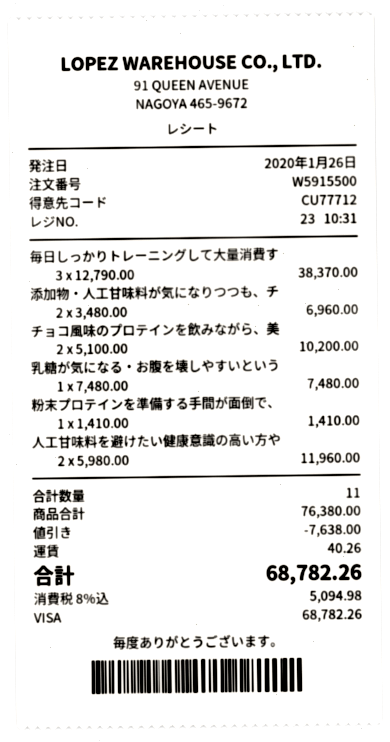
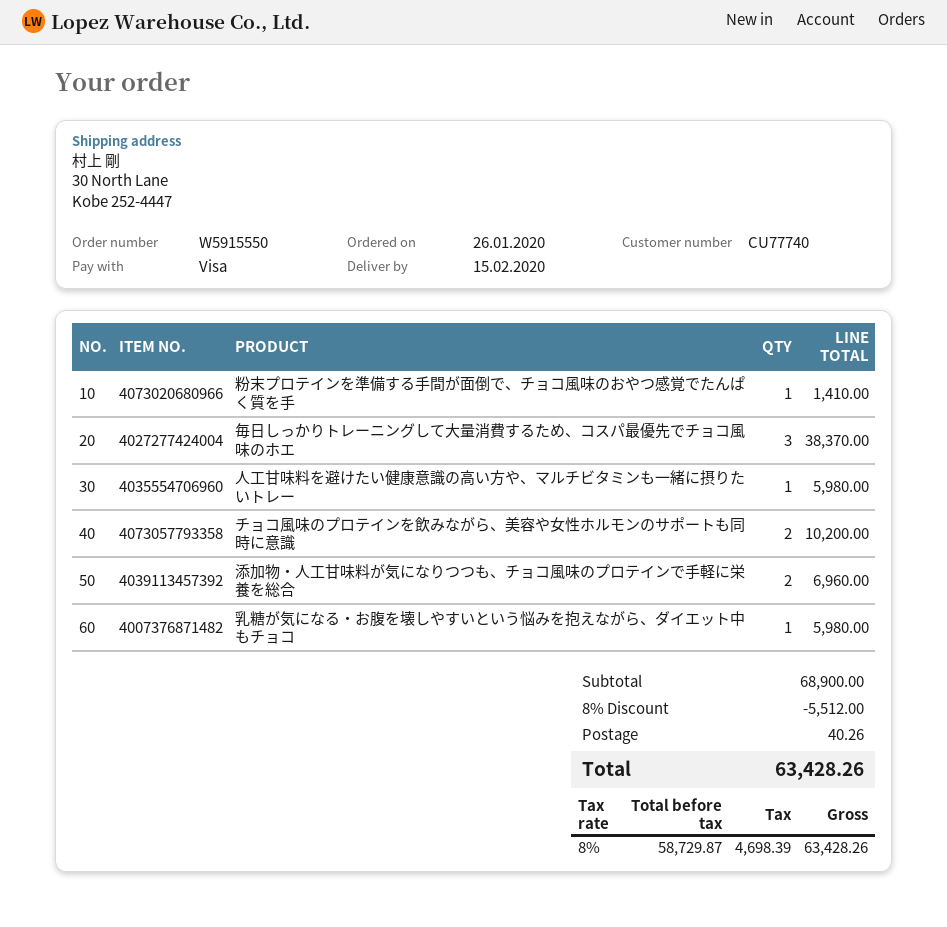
order number: W5915500 -> W5915550
customer number: CU77712 -> CU77740
乳糖が気になる・お腹を壊しやすいという: 1 for 7480.00 -> 1 for 5980.00
人工甘味料を避けたい健康意識の高い方や: 2 for 11960.00 -> 1 for 5980.00
subtotal: 76380.00 -> 68900.00
discount: 7638.00 -> 5512.00
tax: 8% = 5094.98 -> 8% = 4698.39
total: 68782.26 -> 63428.26

